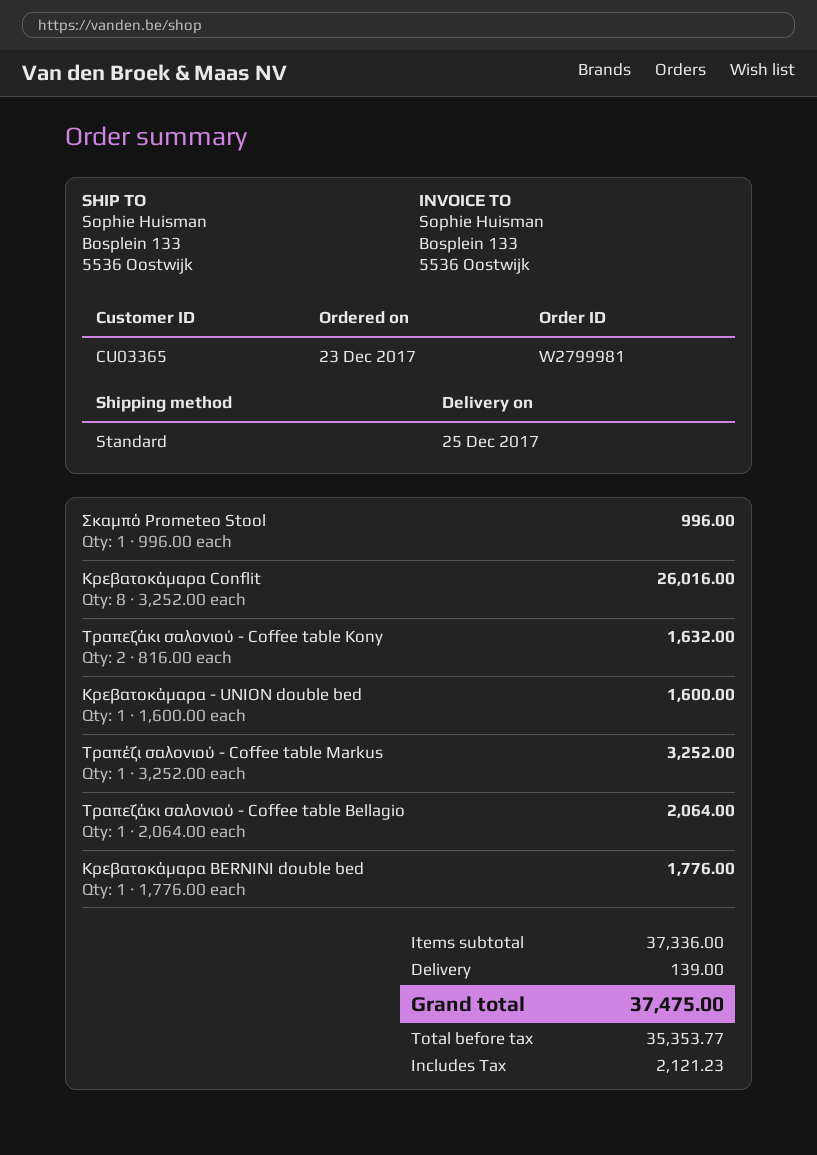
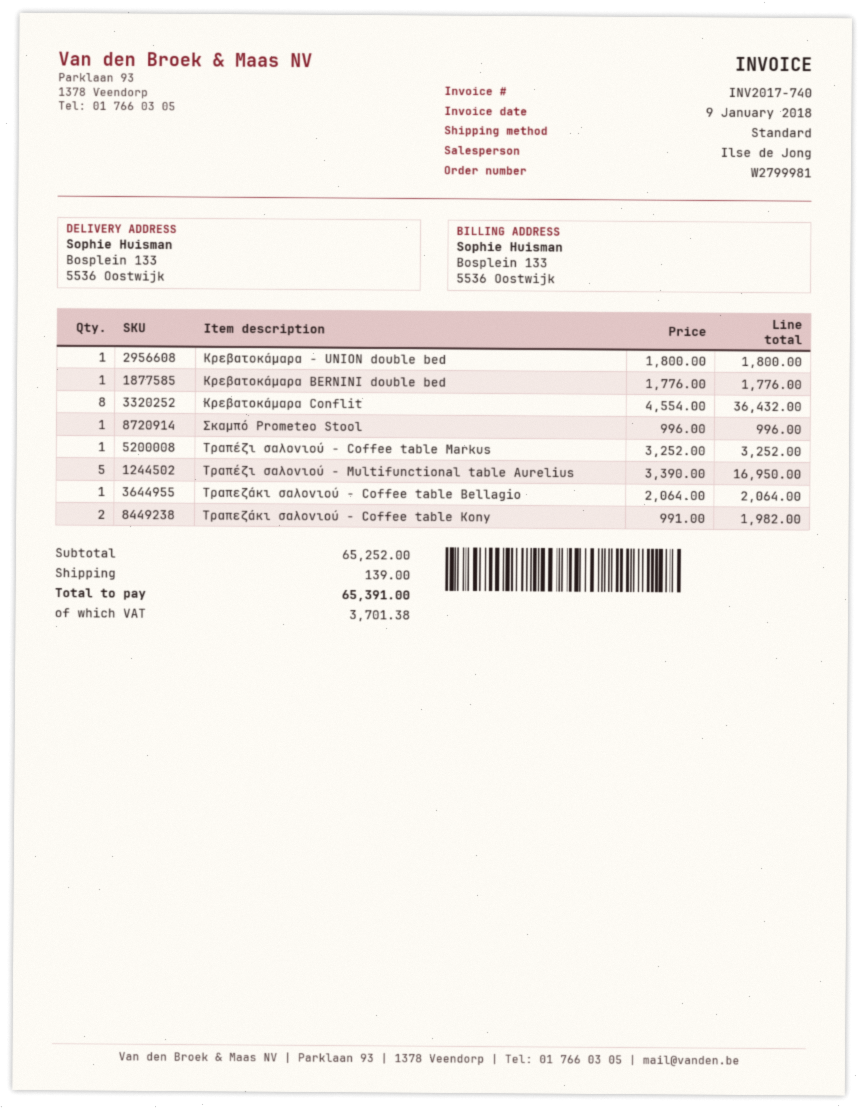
Κρεβατοκάμαρα Conflit: 8 x 3252.00 = 26016.00 -> 8 x 4554.00 = 36432.00
Τραπεζάκι σαλονιού - Coffee table Kony: 2 x 816.00 = 1632.00 -> 2 x 991.00 = 1982.00
Κρεβατοκάμαρα - UNION double bed: 1 x 1600.00 = 1600.00 -> 1 x 1800.00 = 1800.00
Τραπέζι σαλονιού - Μultifunctional table Aurelius: none -> 5 x 3390.00 = 16950.00
subtotal: 37336.00 -> 65252.00
tax: 2121.23 -> 3701.38
total: 37475.00 -> 65391.00

